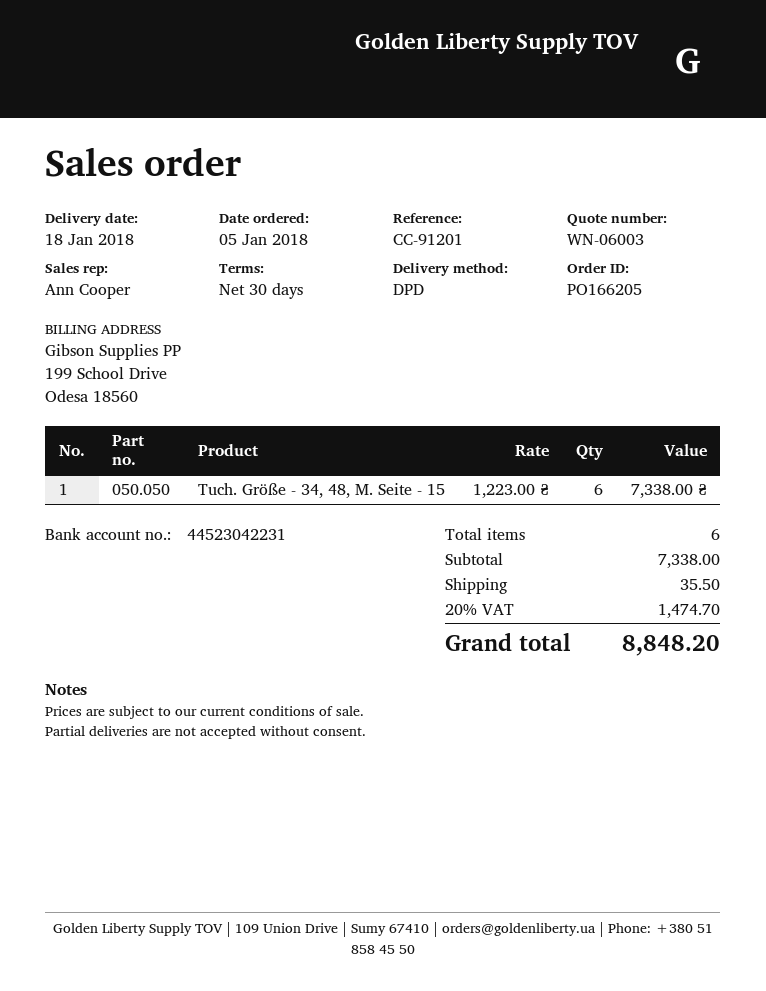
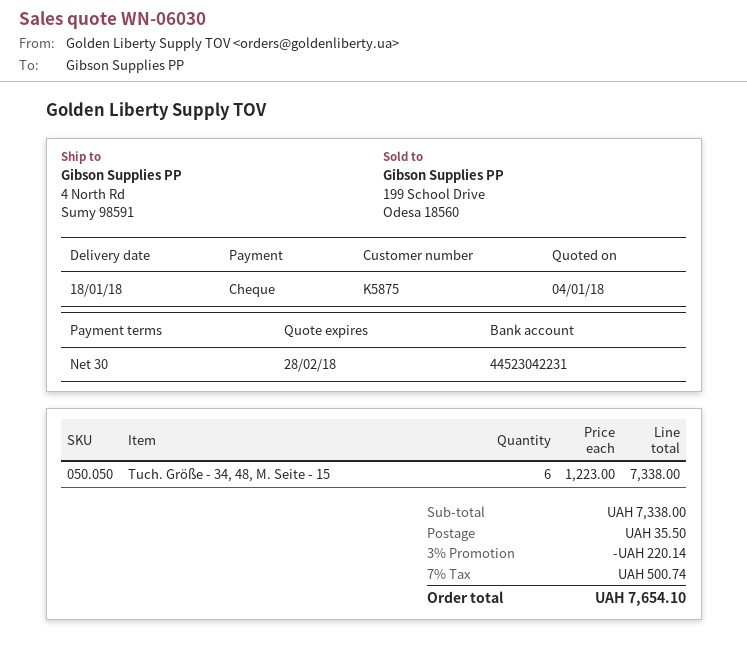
quote number: WN-06003 -> WN-06030
discount: none -> 3% = 220.14
tax: 20% = 1474.70 -> 7% = 500.74
total: 8848.20 -> 7654.10

